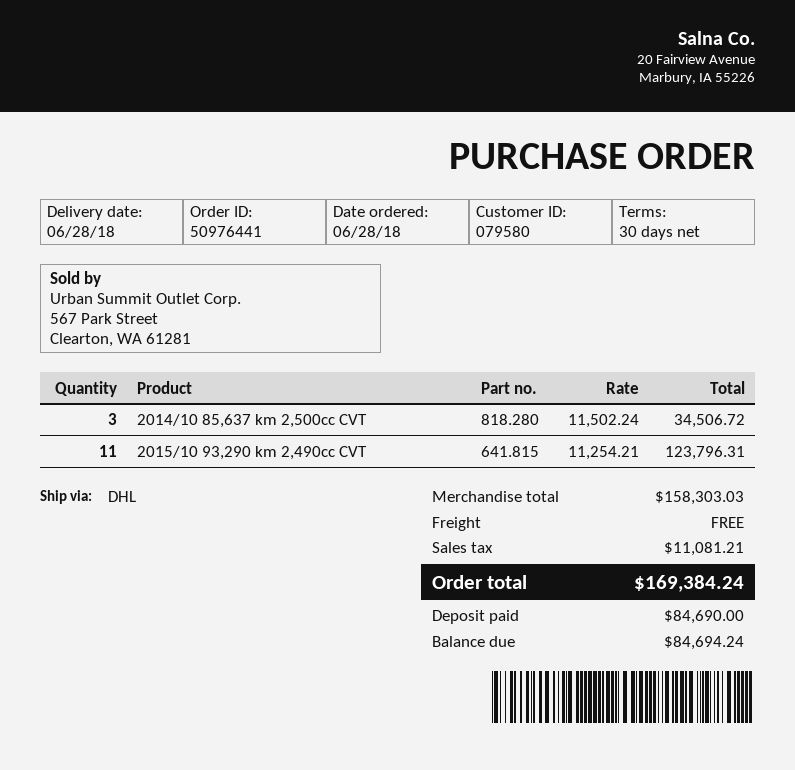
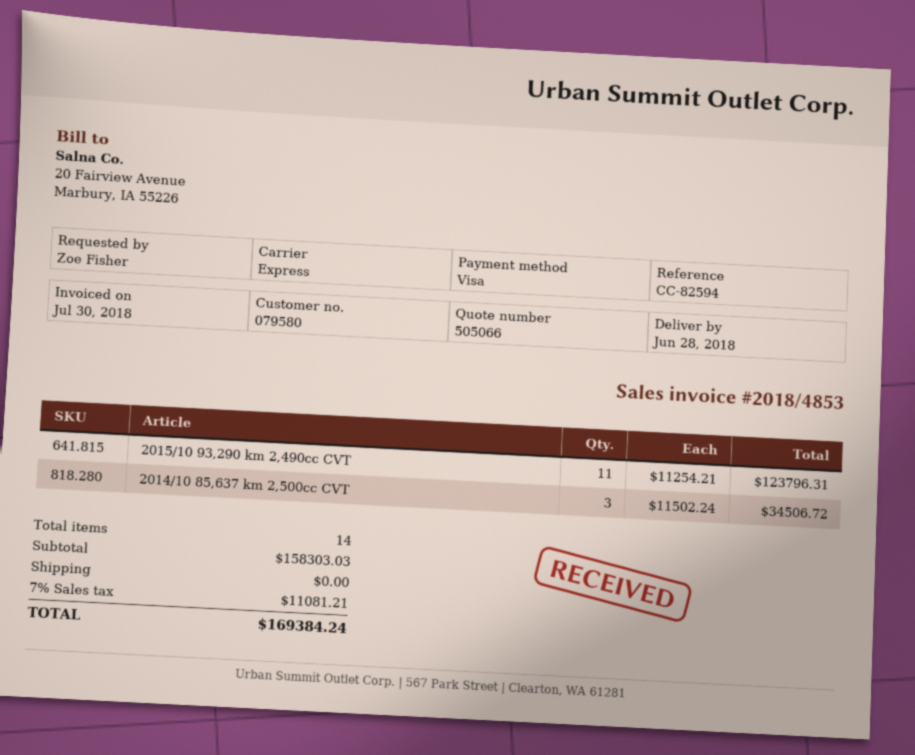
shipping method: DHL -> express

